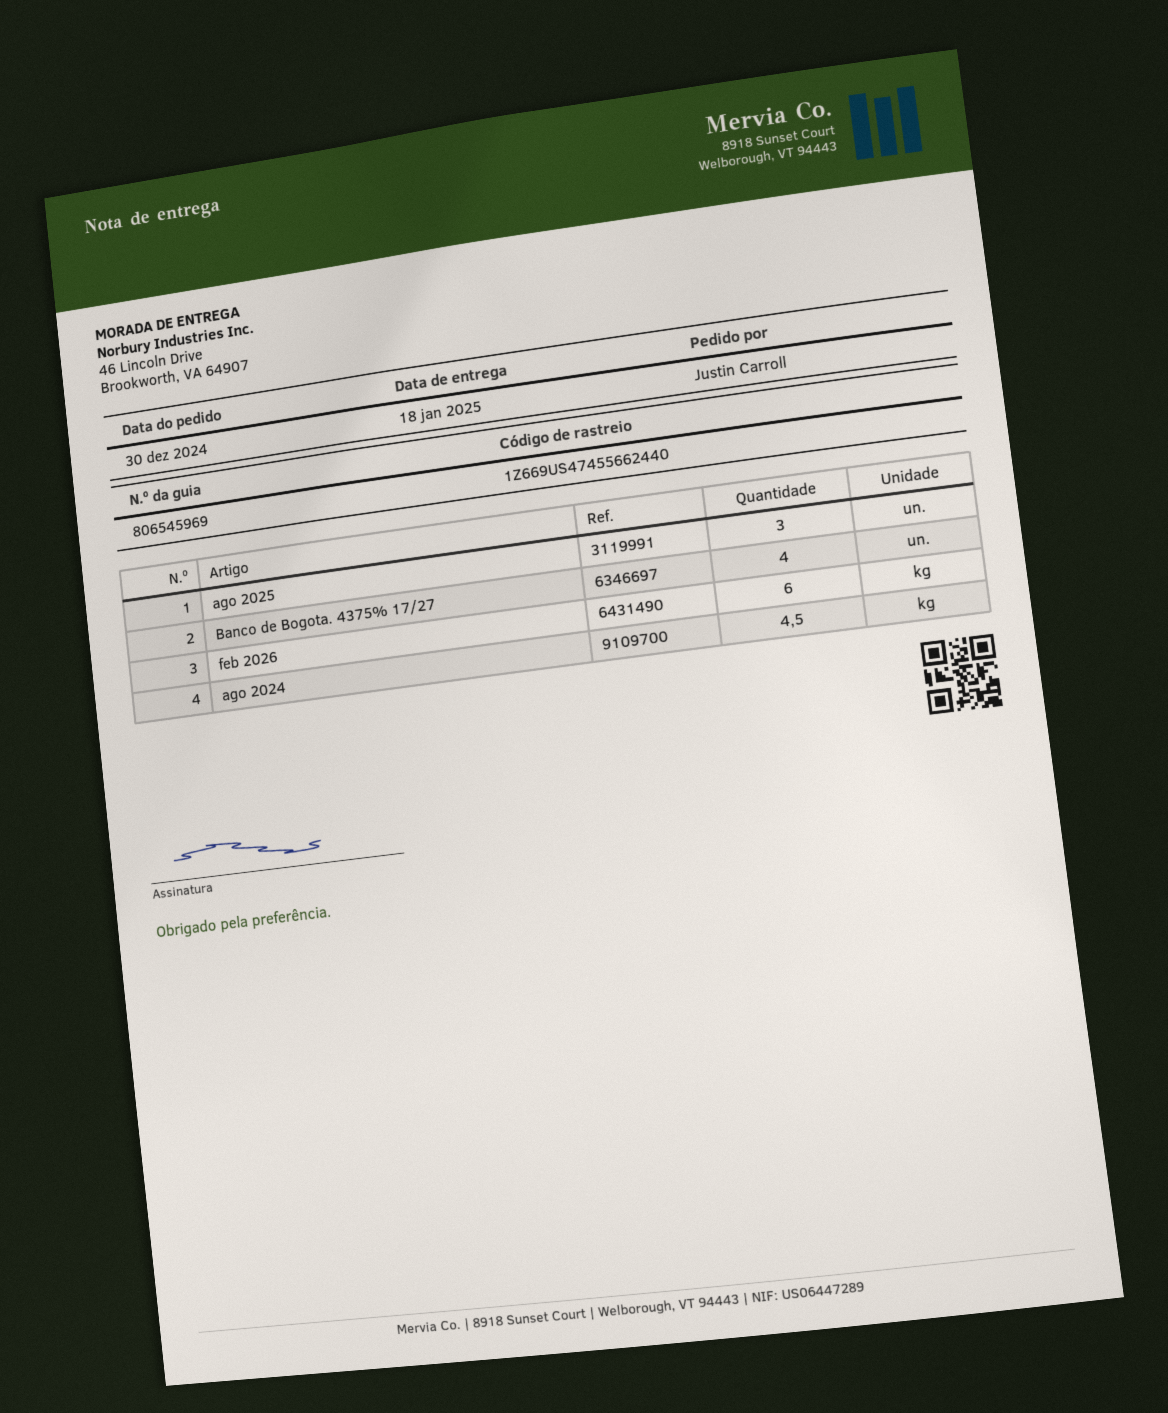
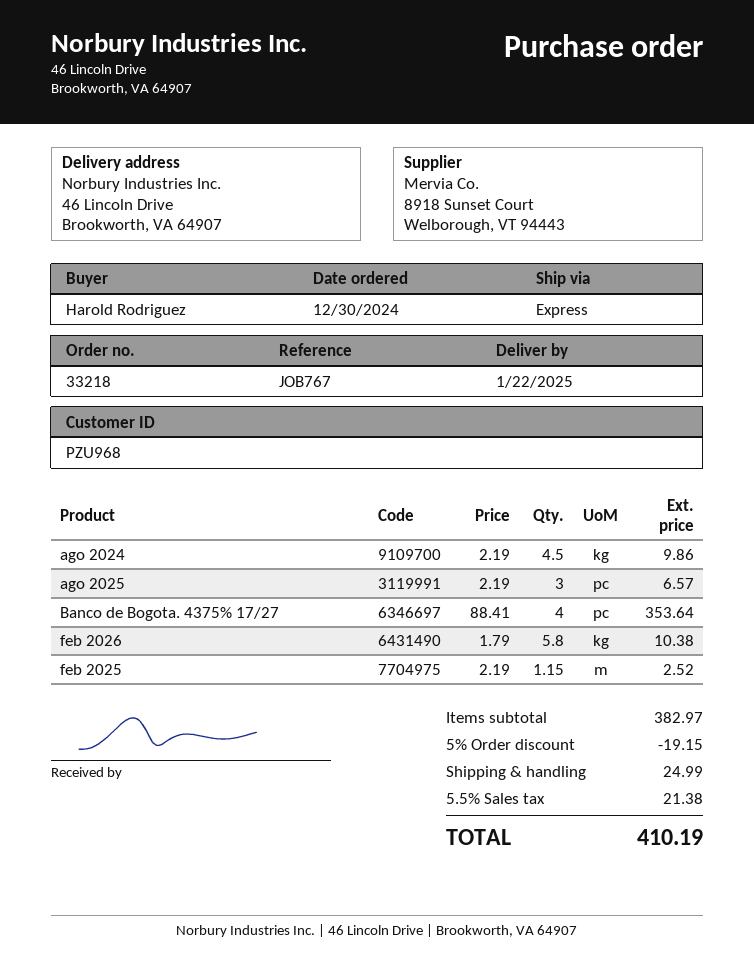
delivery date: 2025-01-18 -> 2025-01-22
ordered by: Justin Carroll -> Harold Rodriguez
feb 2026: 6 -> 5.8
feb 2025: none -> 1.15

